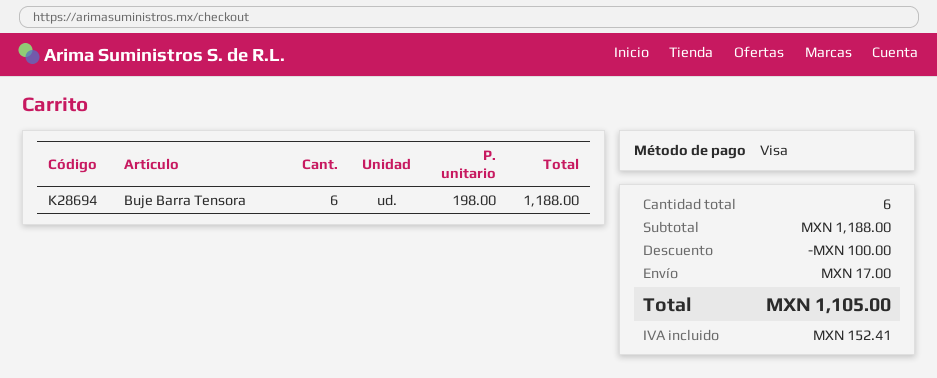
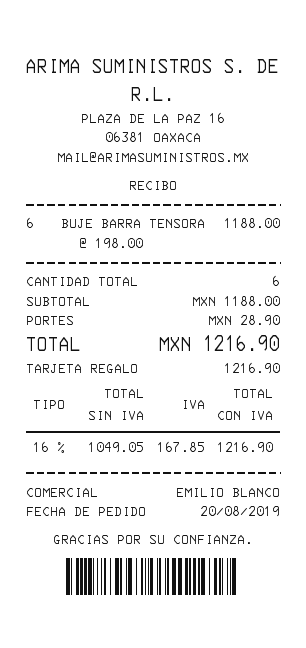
payment method: Visa -> gift card
discount: 100.00 -> none
shipping: 17.00 -> 28.90
tax: 152.41 -> 167.85
total: 1105.00 -> 1216.90

